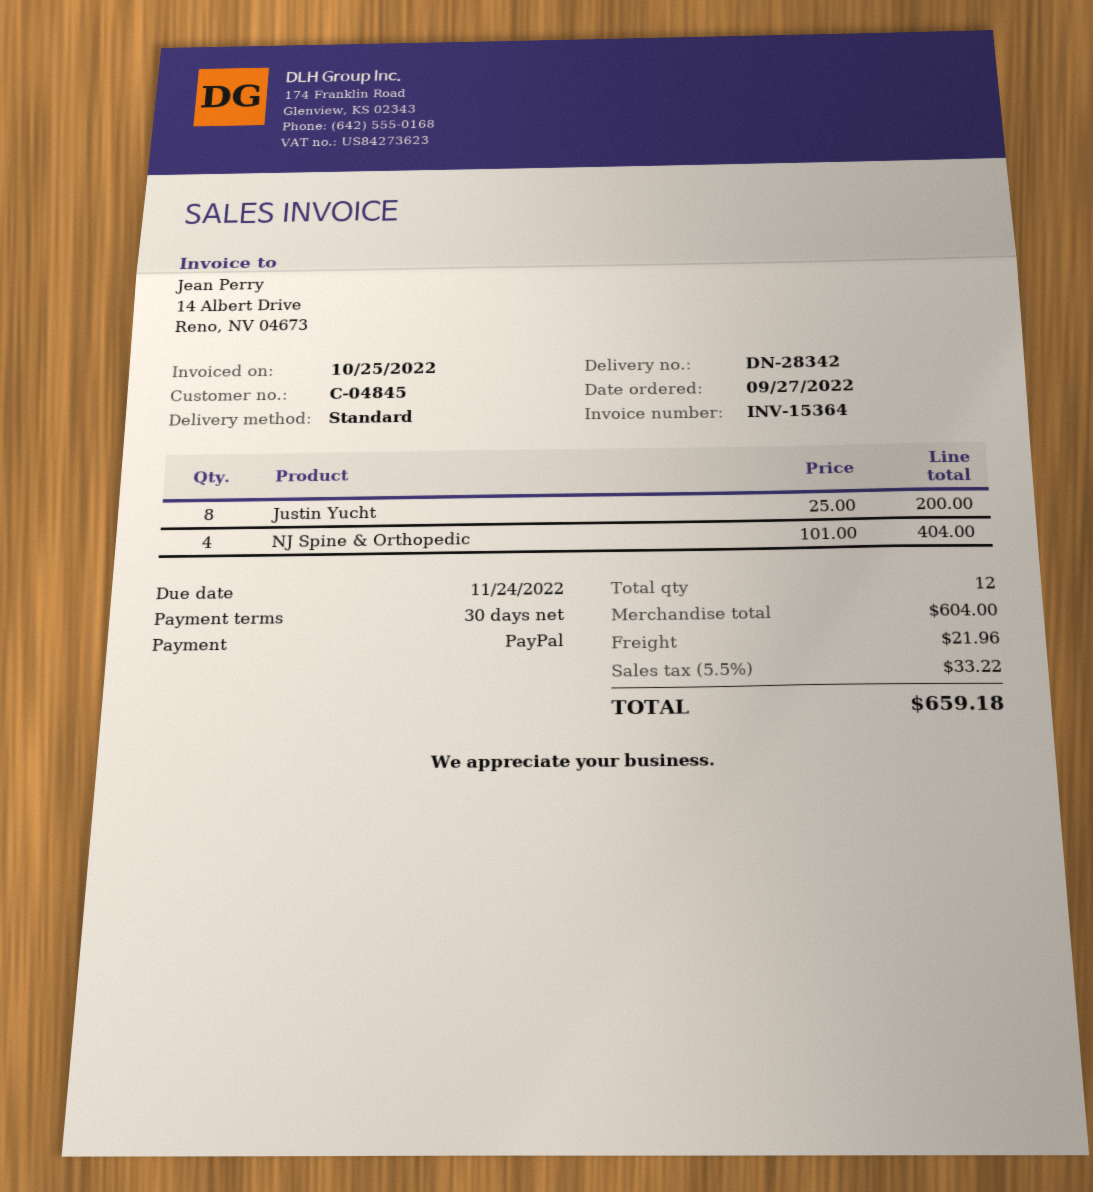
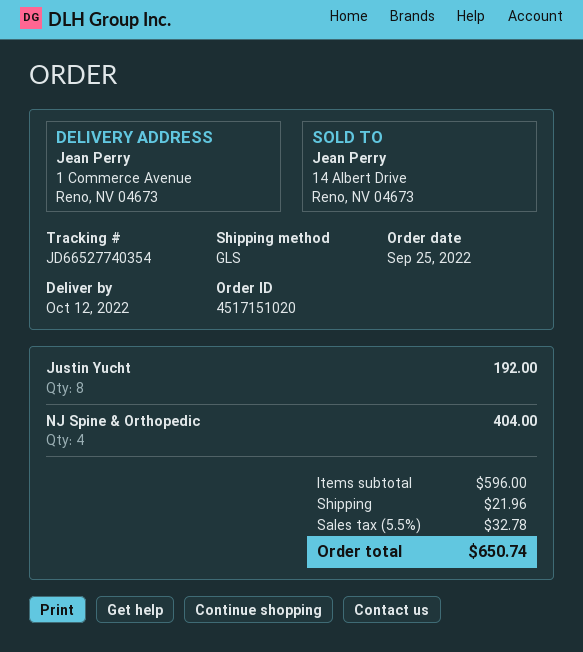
order date: 2022-09-27 -> 2022-09-25
shipping method: standard -> GLS
Justin Yucht: 8 for 200.00 -> 8 for 192.00
subtotal: 604.00 -> 596.00
tax: 5.5% = 33.22 -> 5.5% = 32.78
total: 659.18 -> 650.74

